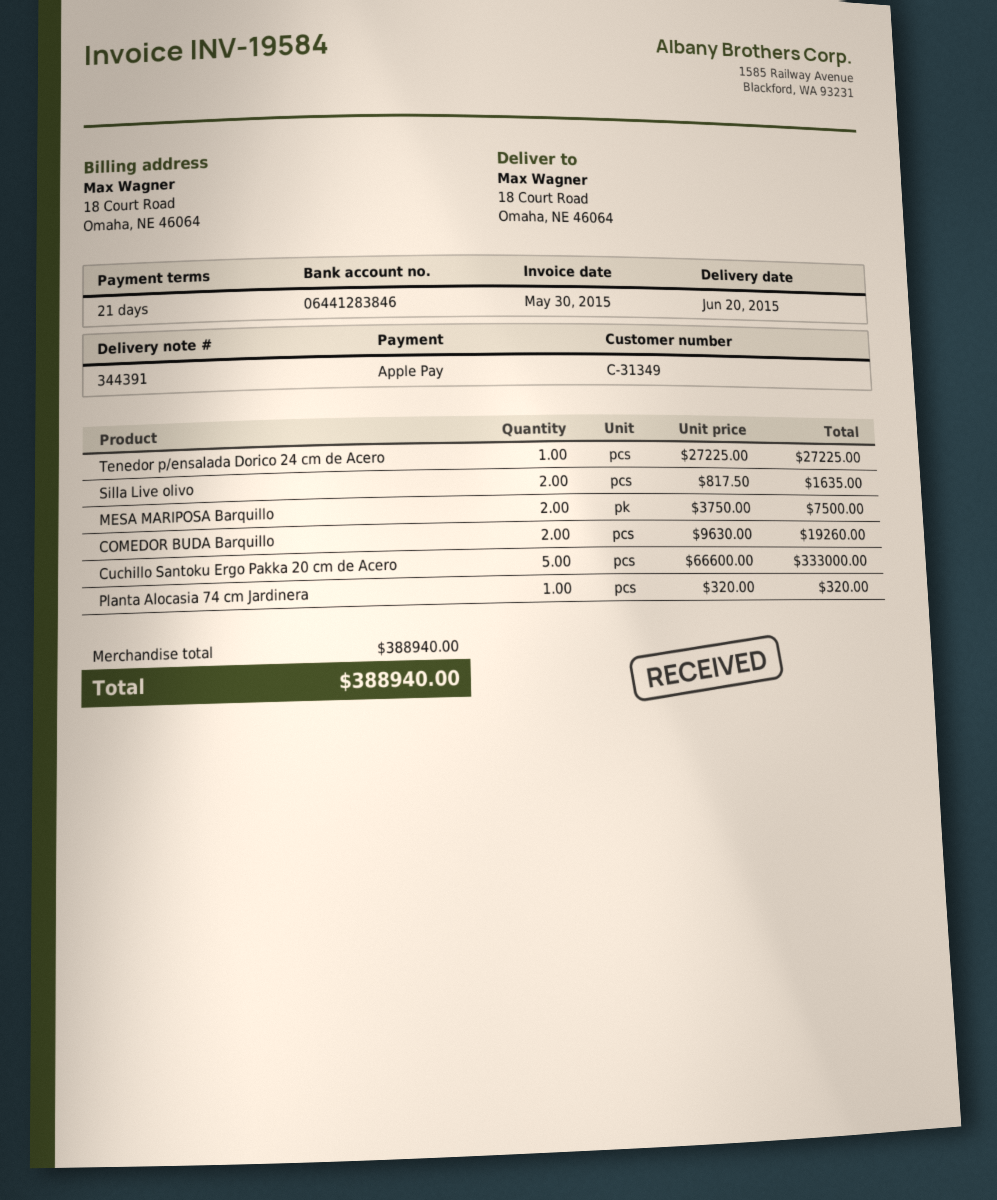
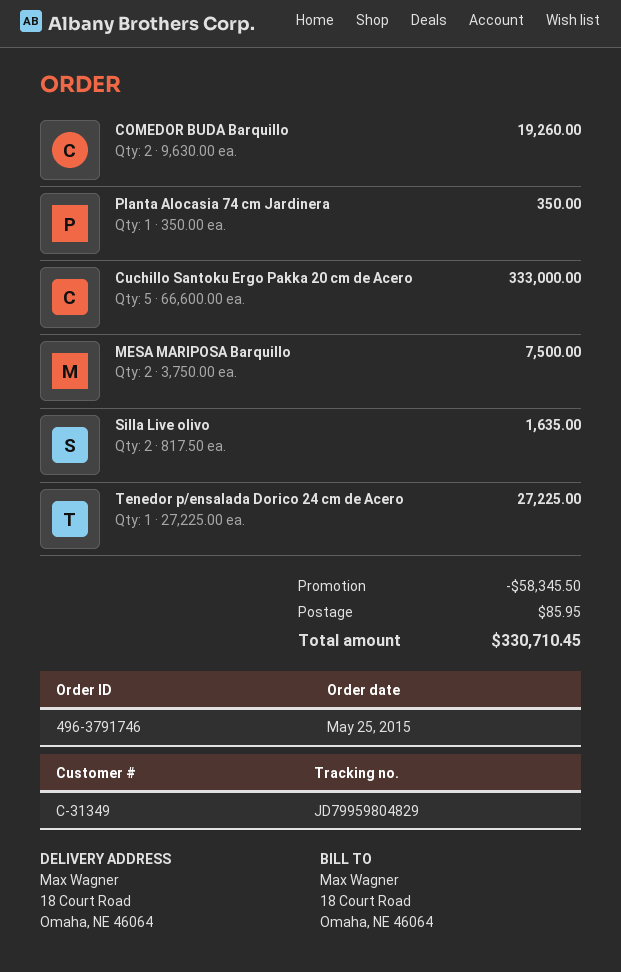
Planta Alocasia 74 cm Jardinera: 1 x 320.00 = 320.00 -> 1 x 350.00 = 350.00
discount: none -> 58345.50
shipping: none -> 85.95
total: 388940.00 -> 330710.45

